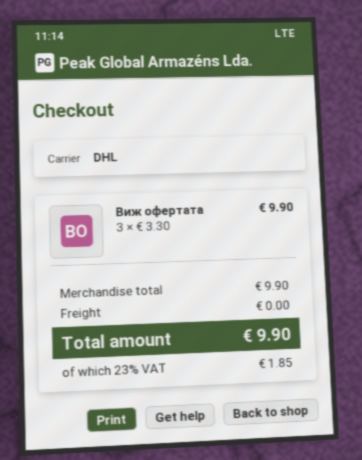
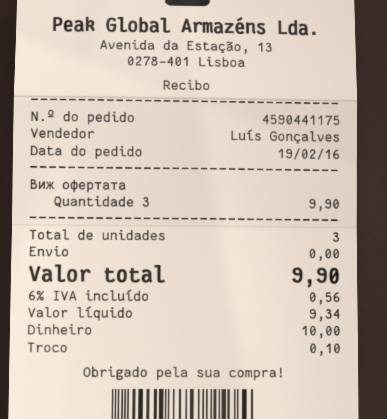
tax: 23% = 1.85 -> 6% = 0.56

